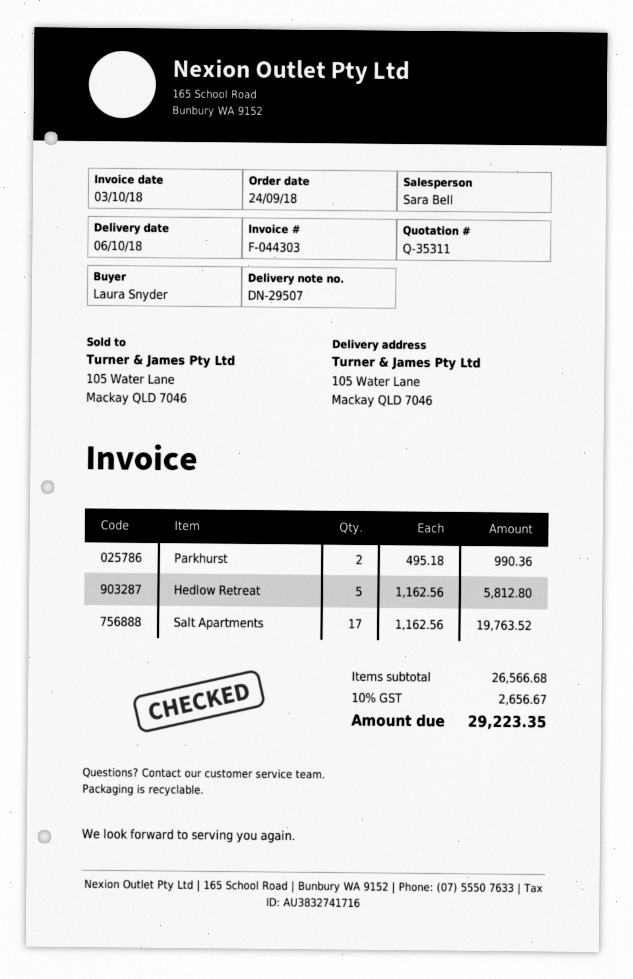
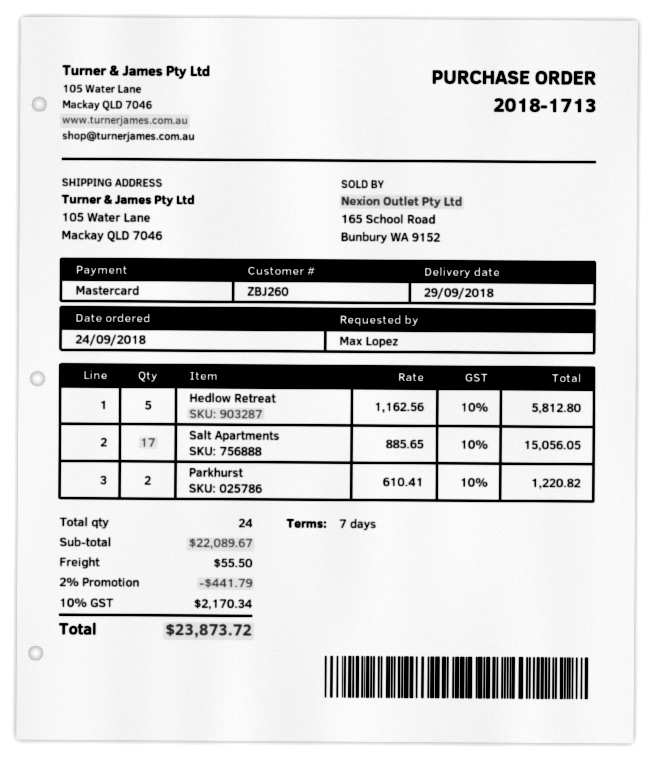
delivery date: 2018-10-06 -> 2018-09-29
ordered by: Laura Snyder -> Max Lopez
Parkhurst: 2 x 495.18 = 990.36 -> 2 x 610.41 = 1220.82
Salt Apartments: 17 x 1162.56 = 19763.52 -> 17 x 885.65 = 15056.05
subtotal: 26566.68 -> 22089.67
discount: none -> 2% = 441.79
shipping: none -> 55.50
tax: 10% = 2656.67 -> 10% = 2170.34
total: 29223.35 -> 23873.72

